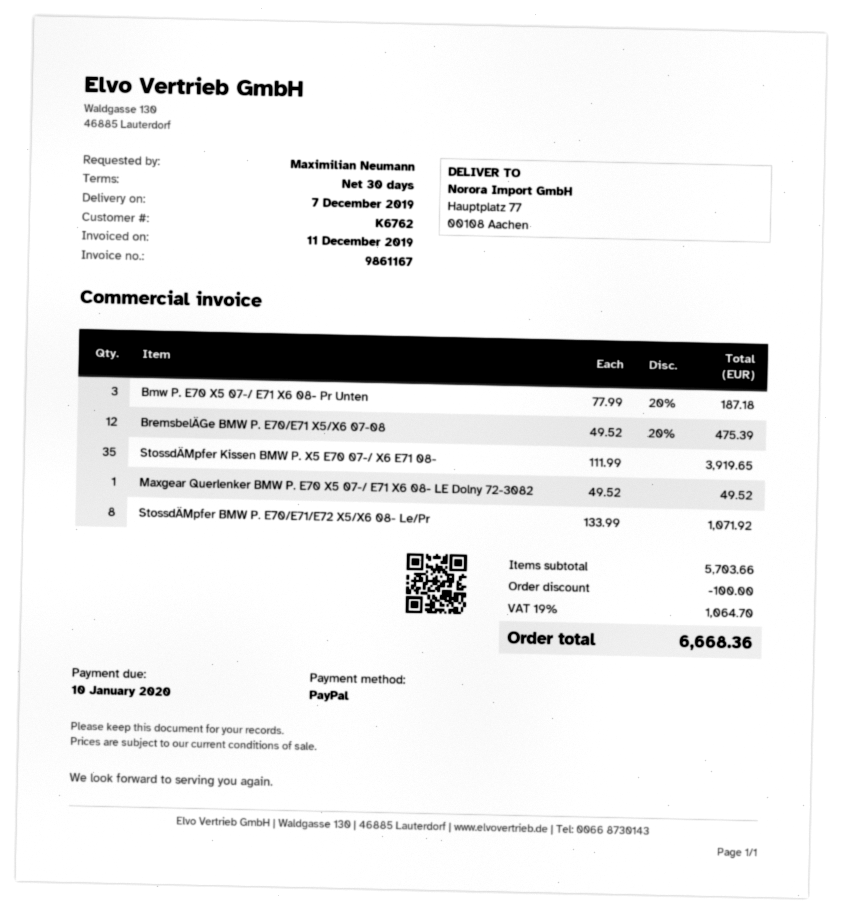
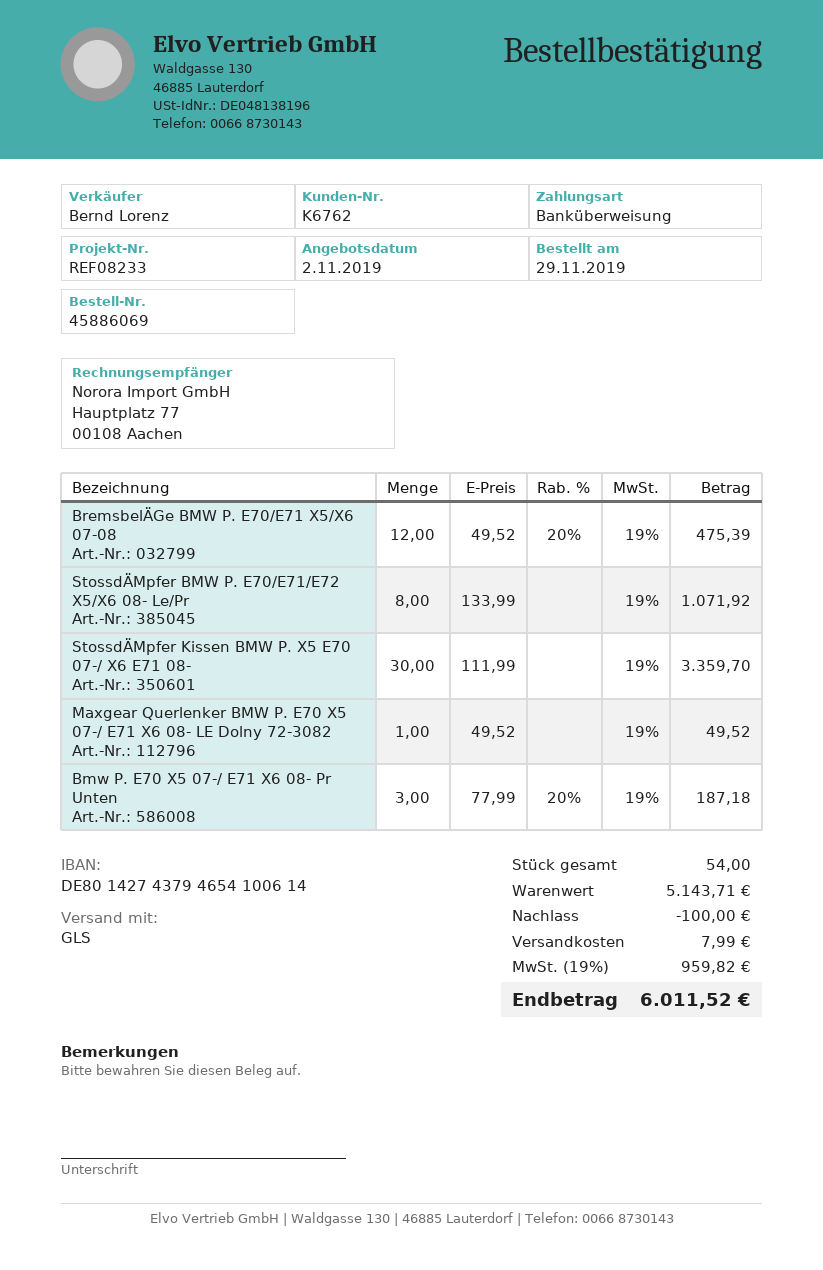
payment method: PayPal -> bank transfer
StossdÄMpfer Kissen BMW P. X5 E70 07-/ X6 E71 08-: 35 x 111.99 = 3919.65 -> 30 x 111.99 = 3359.70
subtotal: 5703.66 -> 5143.71
shipping: none -> 7.99
tax: 19% = 1064.70 -> 19% = 959.82
total: 6668.36 -> 6011.52

